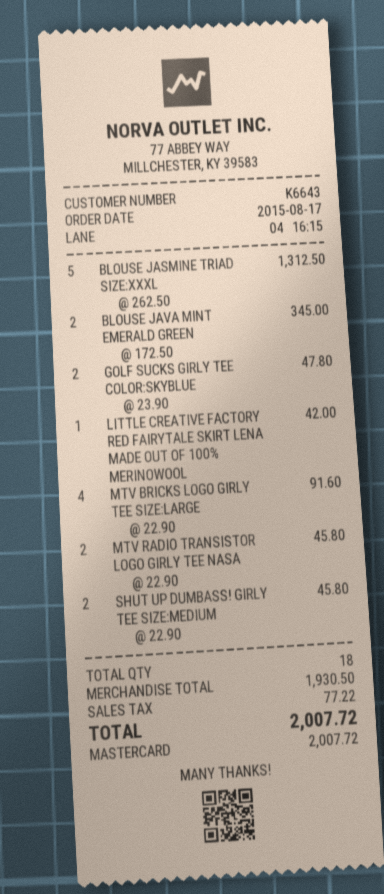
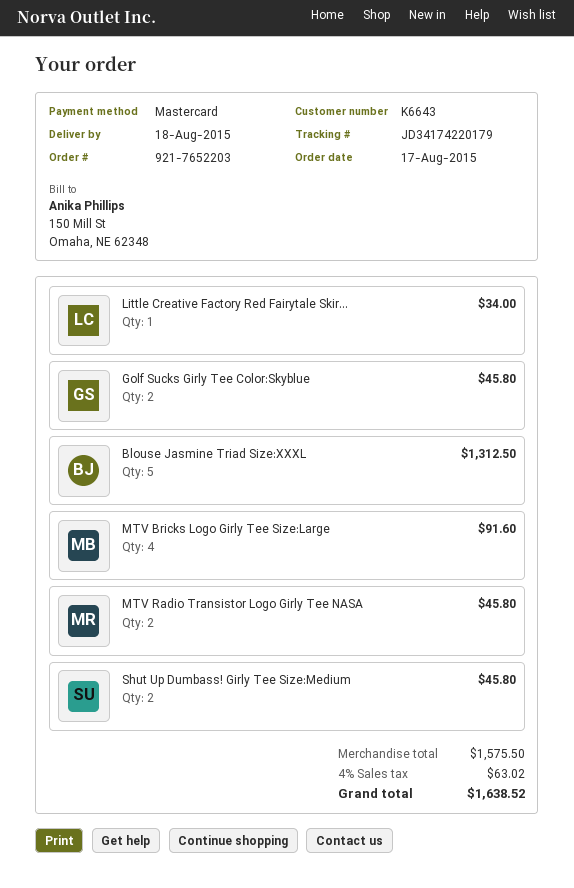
BLOUSE JAVA MINT EMERALD GREEN: 2 for 345.00 -> none
GOLF SUCKS GIRLY TEE COLOR:SKYBLUE: 2 for 47.80 -> 2 for 45.80
LITTLE CREATIVE FACTORY RED FAIRYTALE SKIRT LENA MADE OUT OF 100% MERINOWOOL: 1 for 42.00 -> 1 for 34.00
subtotal: 1930.50 -> 1575.50
tax: 77.22 -> 63.02
total: 2007.72 -> 1638.52

